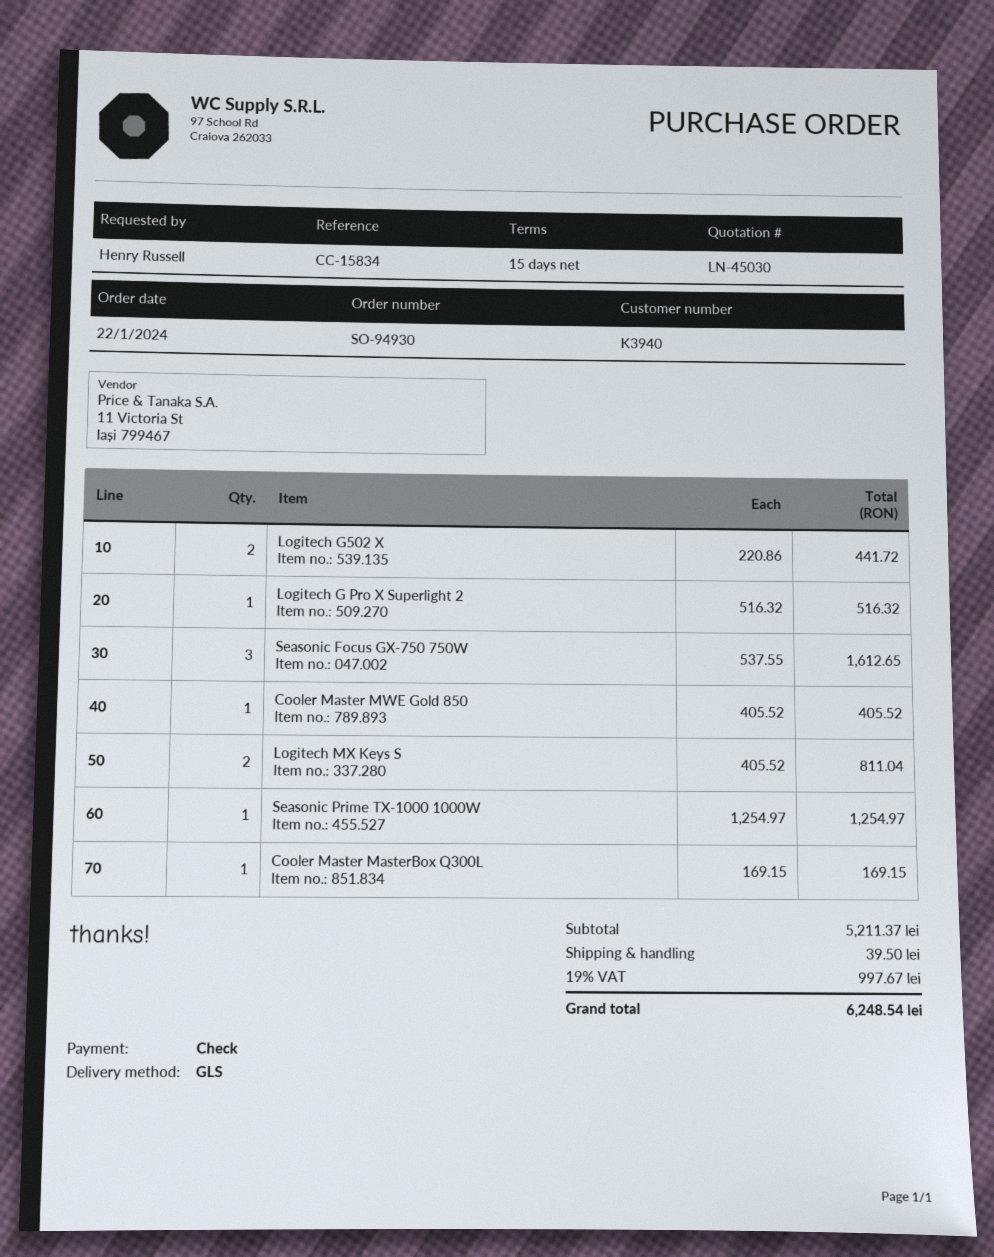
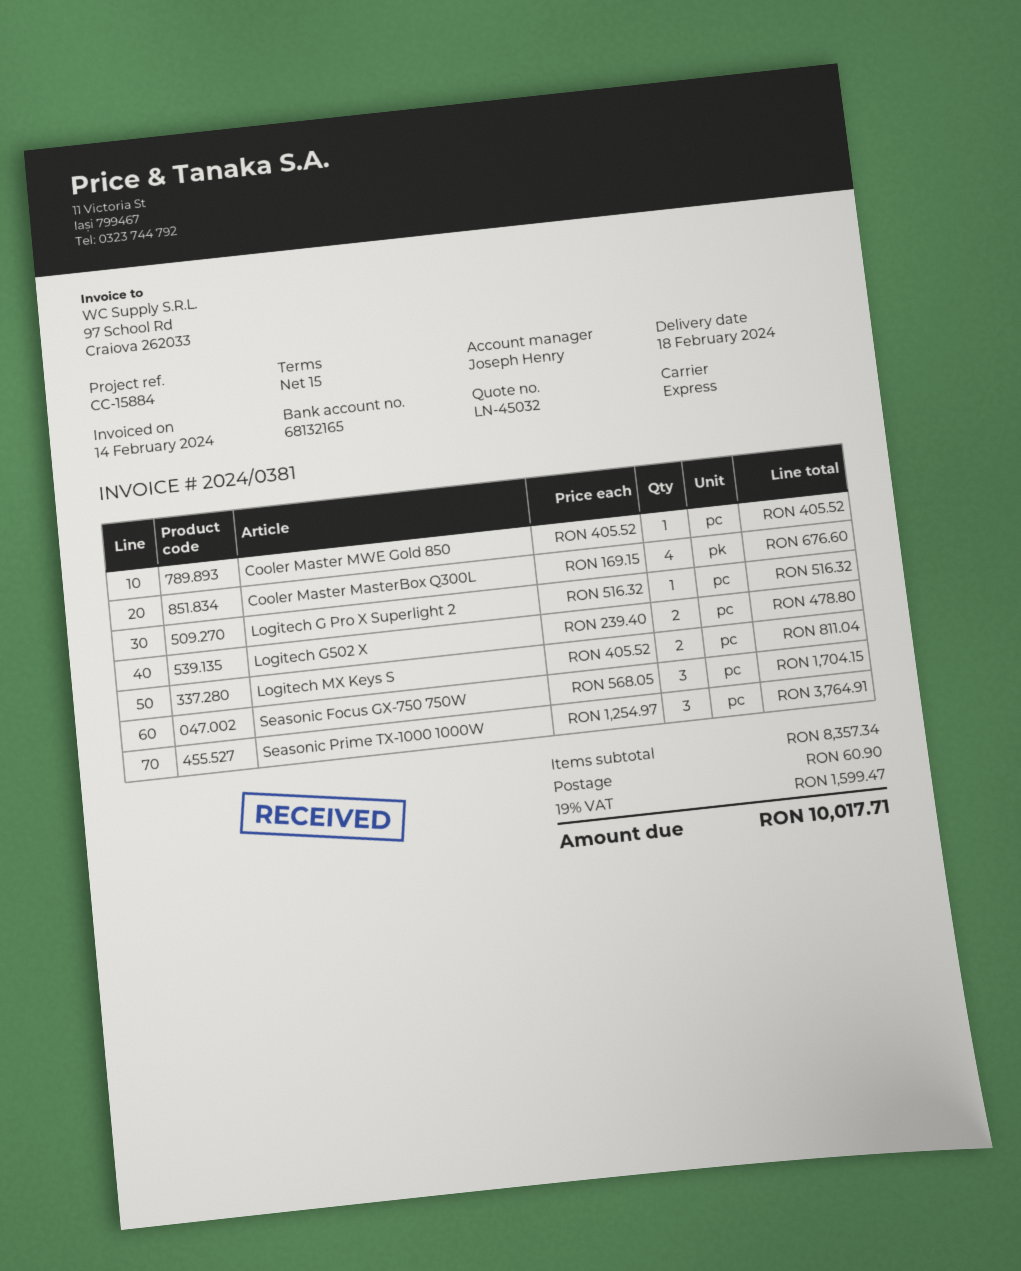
quote number: LN-45030 -> LN-45032
reference: CC-15834 -> CC-15884
shipping method: GLS -> express
Logitech G502 X: 2 x 220.86 = 441.72 -> 2 x 239.40 = 478.80
Seasonic Focus GX-750 750W: 3 x 537.55 = 1612.65 -> 3 x 568.05 = 1704.15
Seasonic Prime TX-1000 1000W: 1 x 1254.97 = 1254.97 -> 3 x 1254.97 = 3764.91
Cooler Master MasterBox Q300L: 1 x 169.15 = 169.15 -> 4 x 169.15 = 676.60
subtotal: 5211.37 -> 8357.34
shipping: 39.50 -> 60.90
tax: 19% = 997.67 -> 19% = 1599.47
total: 6248.54 -> 10017.71

